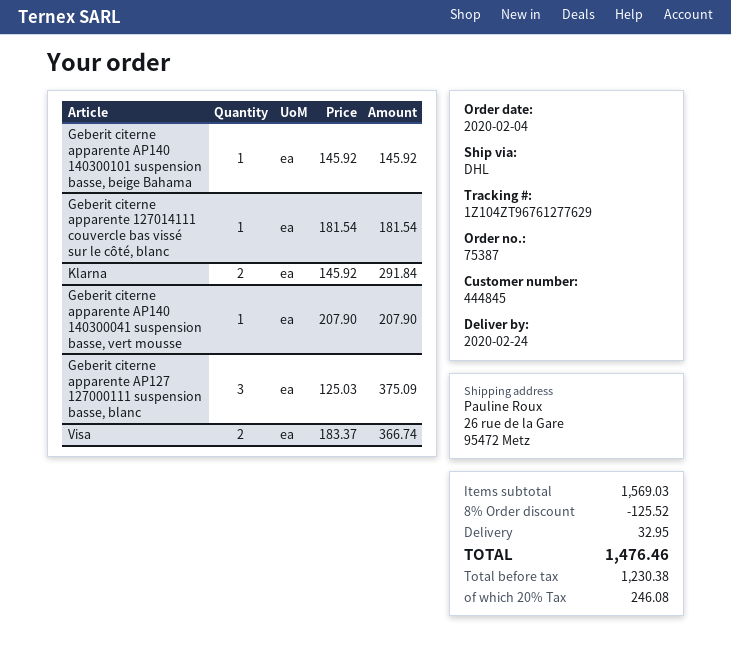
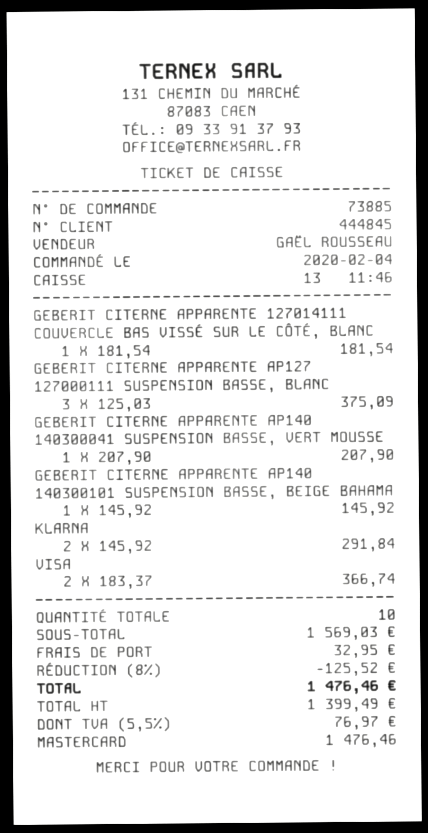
order number: 75387 -> 73885
net: 1230.38 -> 1399.49
tax: 20% = 246.08 -> 5.5% = 76.97

